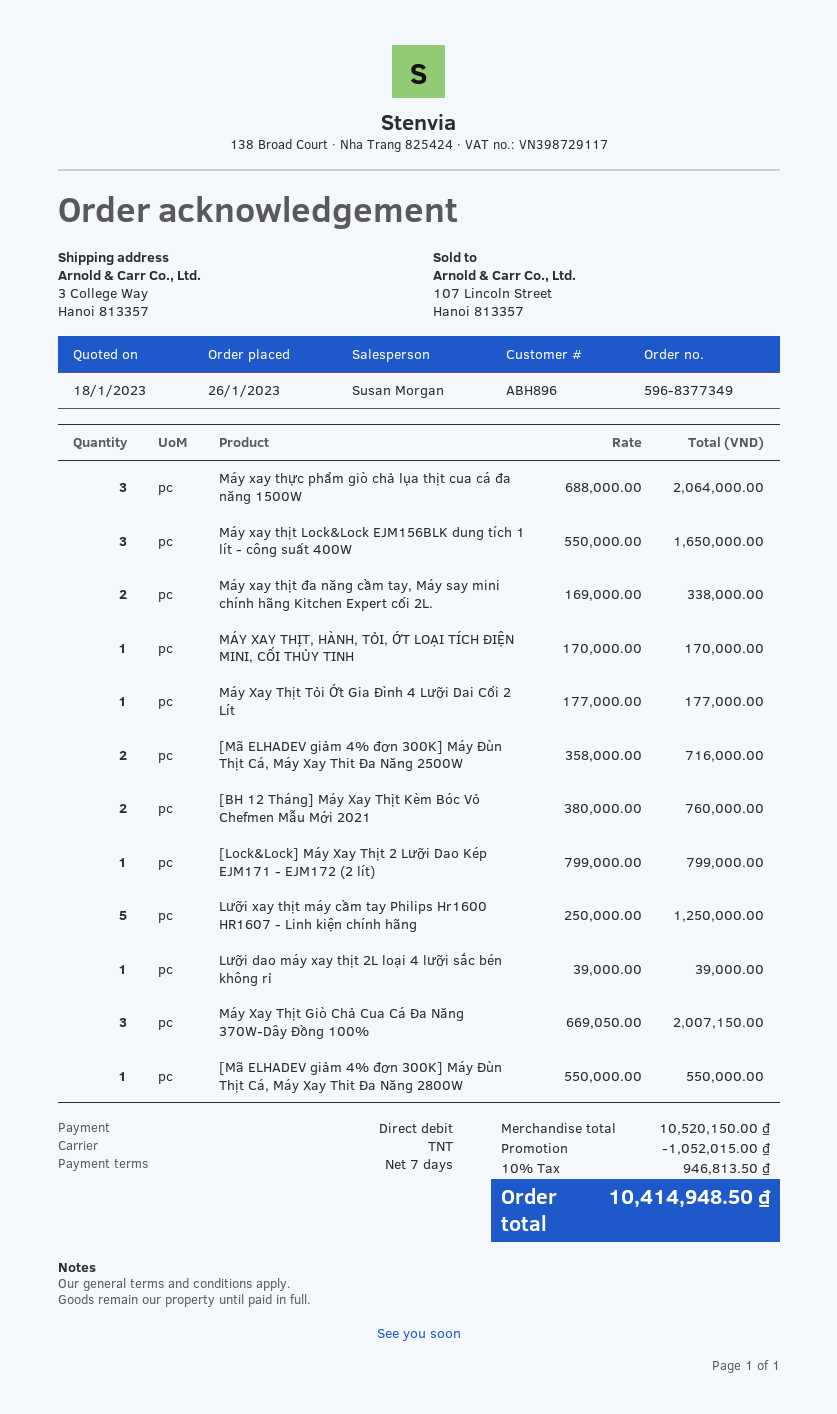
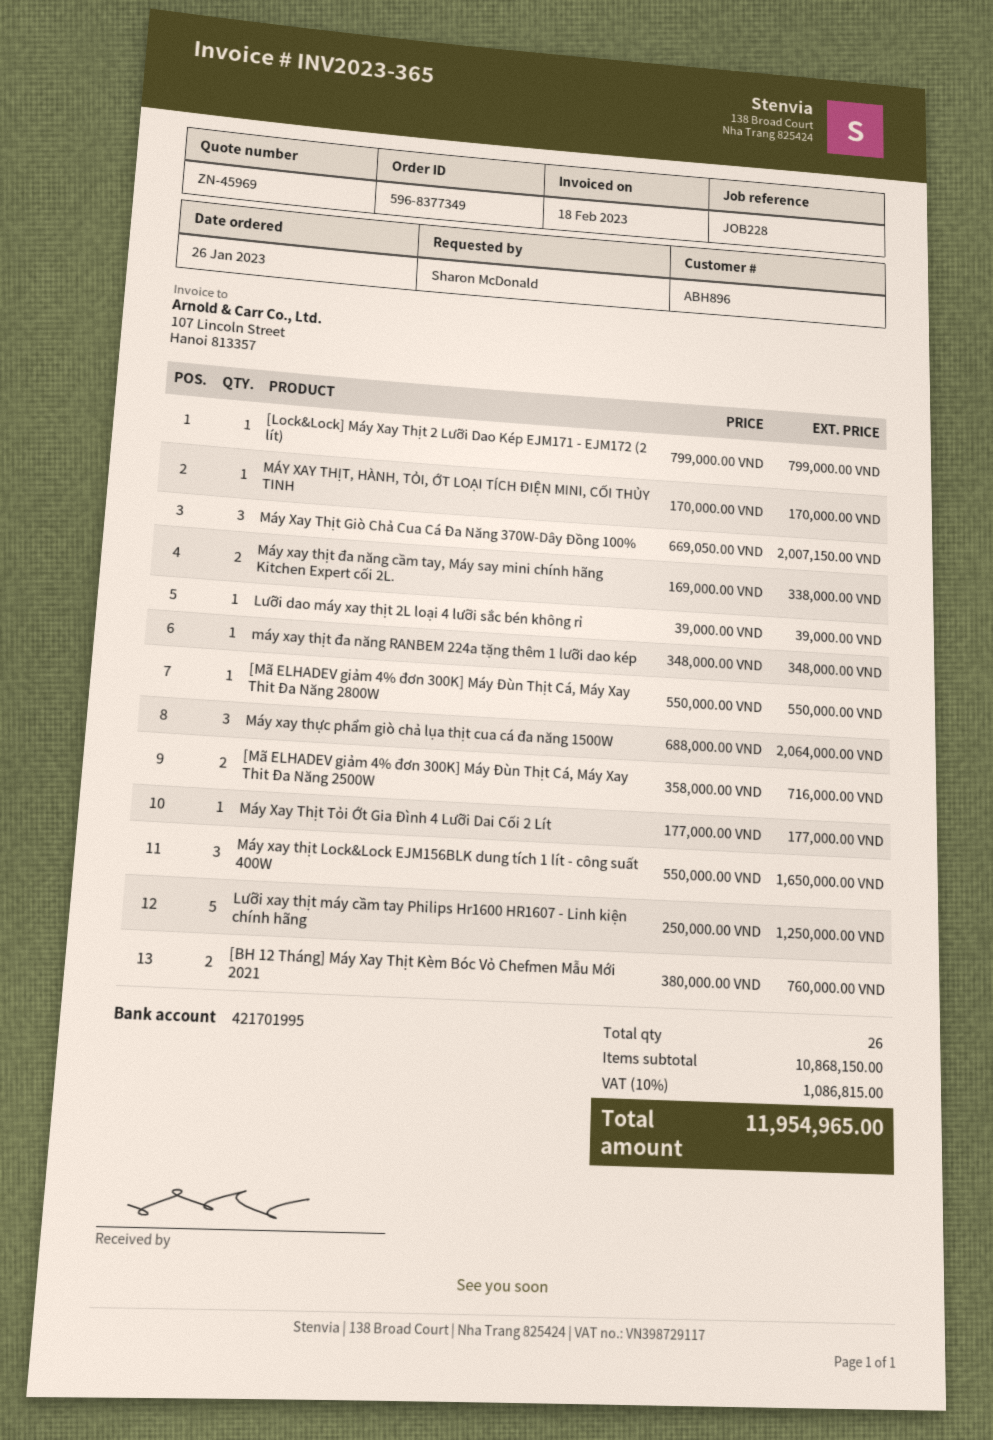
máy xay thịt đa năng RANBEM 224a tặng thêm 1 lưỡi dao kép: none -> 1 x 348000.00 = 348000.00
subtotal: 10520150.00 -> 10868150.00
discount: 1052015.00 -> none
tax: 10% = 946813.50 -> 10% = 1086815.00
total: 10414948.50 -> 11954965.00

